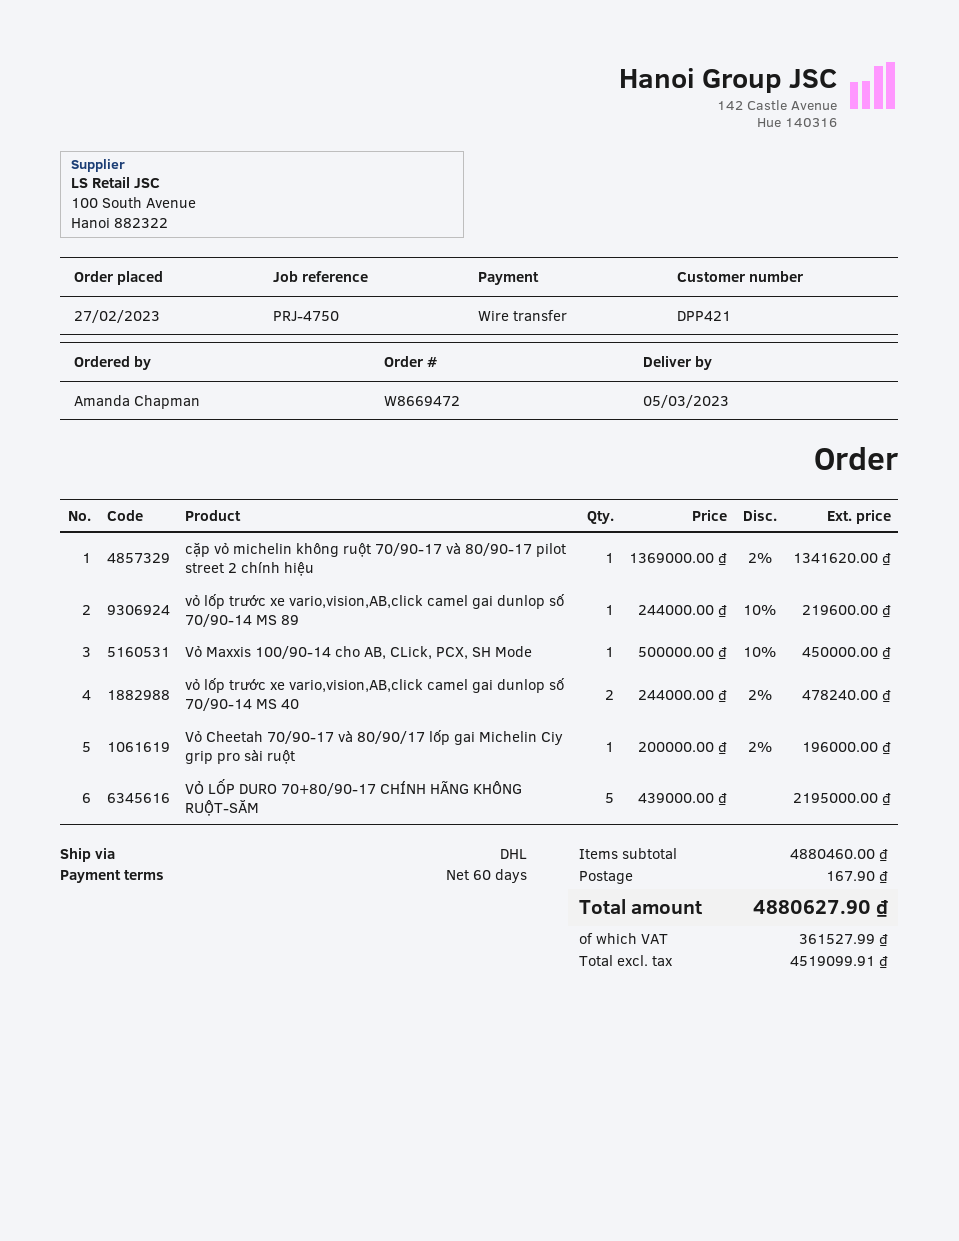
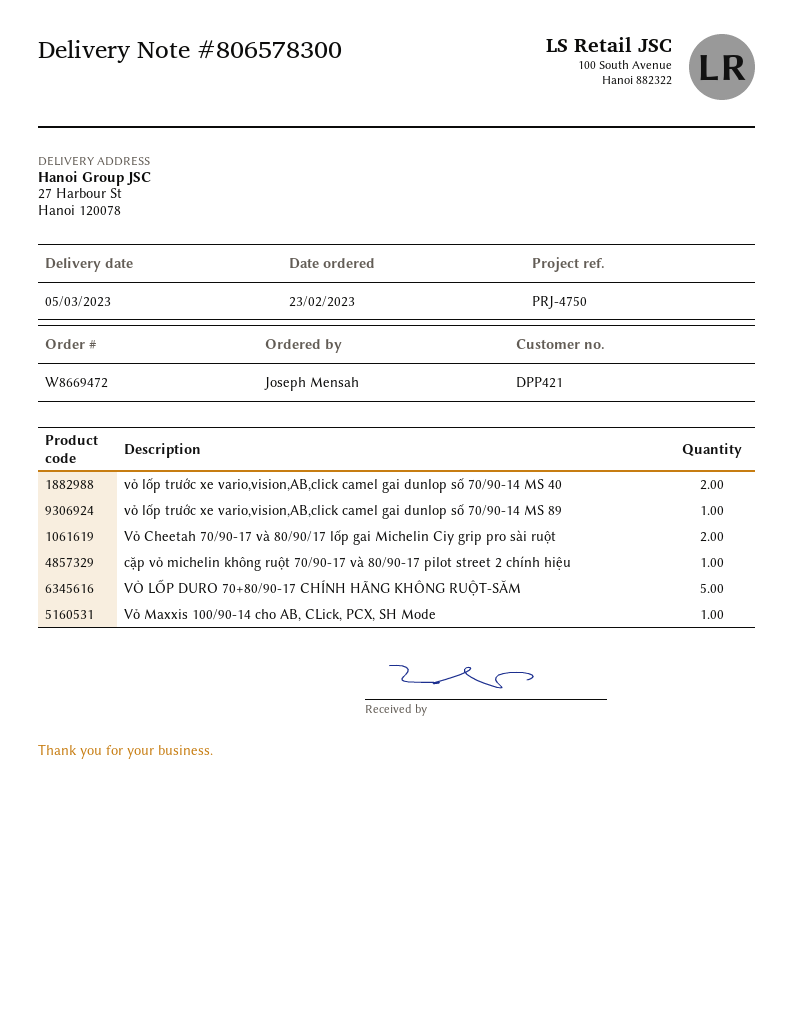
order date: 2023-02-27 -> 2023-02-23
ordered by: Amanda Chapman -> Joseph Mensah
Vỏ Cheetah 70/90-17 và 80/90/17 lốp gai Michelin Ciy grip pro sài ruột: 1 -> 2

